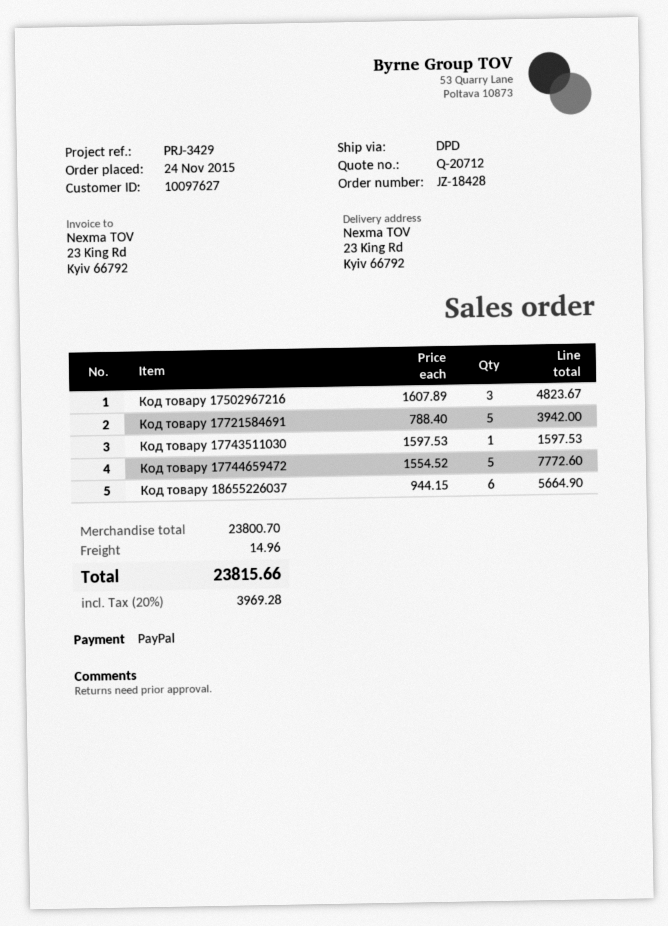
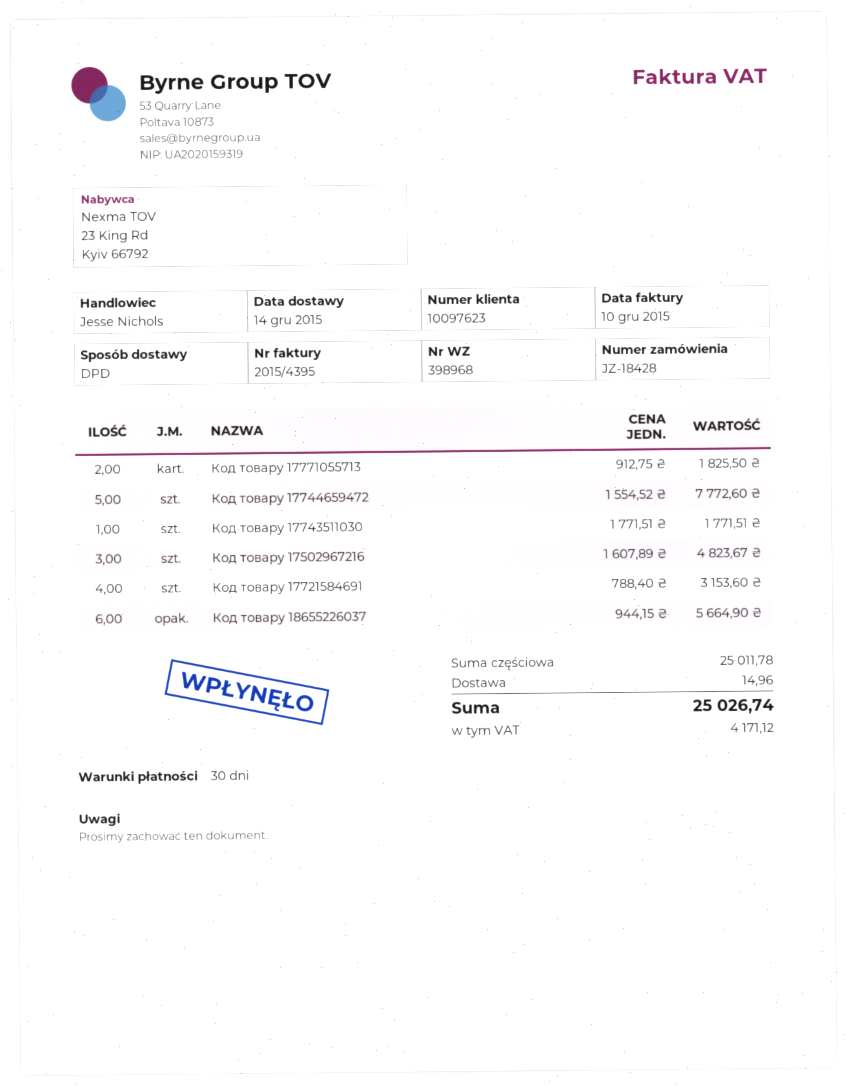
customer number: 10097627 -> 10097623
Код товару 17721584691: 5 x 788.40 = 3942.00 -> 4 x 788.40 = 3153.60
Код товару 17743511030: 1 x 1597.53 = 1597.53 -> 1 x 1771.51 = 1771.51
Код товару 17771055713: none -> 2 x 912.75 = 1825.50
subtotal: 23800.70 -> 25011.78
tax: 3969.28 -> 4171.12
total: 23815.66 -> 25026.74

